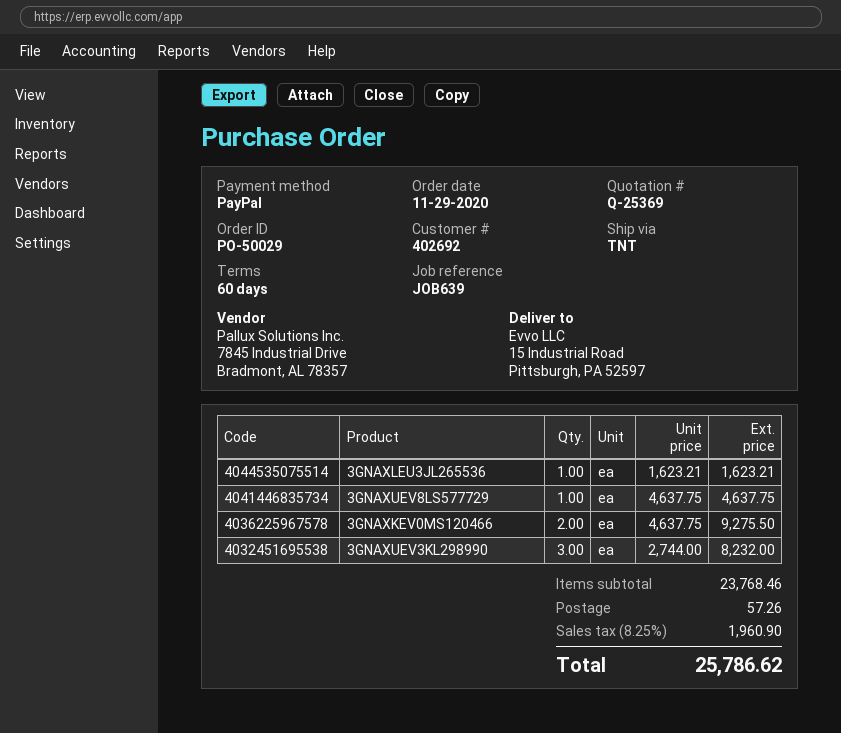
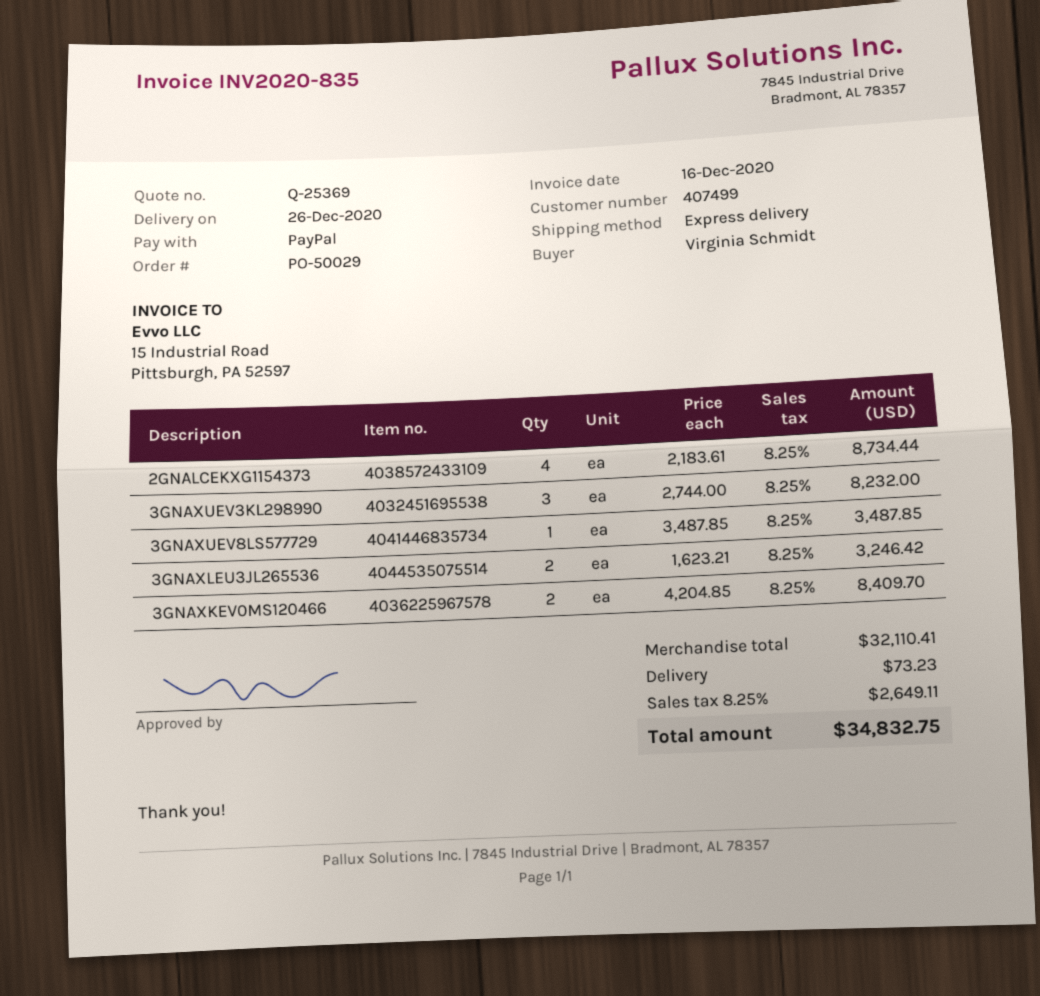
customer number: 402692 -> 407499
shipping method: TNT -> express
3GNAXLEU3JL265536: 1 x 1623.21 = 1623.21 -> 2 x 1623.21 = 3246.42
3GNAXUEV8LS577729: 1 x 4637.75 = 4637.75 -> 1 x 3487.85 = 3487.85
3GNAXKEV0MS120466: 2 x 4637.75 = 9275.50 -> 2 x 4204.85 = 8409.70
2GNALCEKXG1154373: none -> 4 x 2183.61 = 8734.44
subtotal: 23768.46 -> 32110.41
shipping: 57.26 -> 73.23
tax: 8.25% = 1960.90 -> 8.25% = 2649.11
total: 25786.62 -> 34832.75

